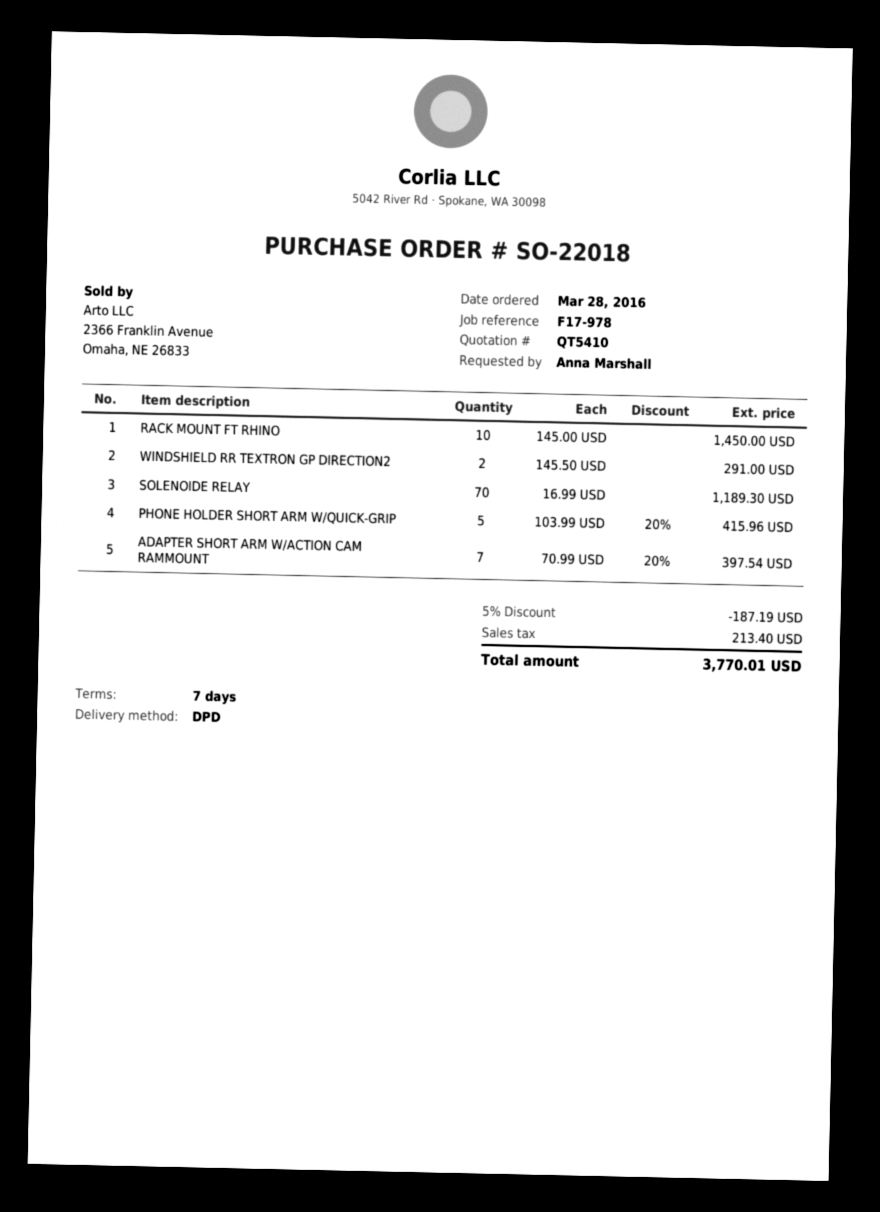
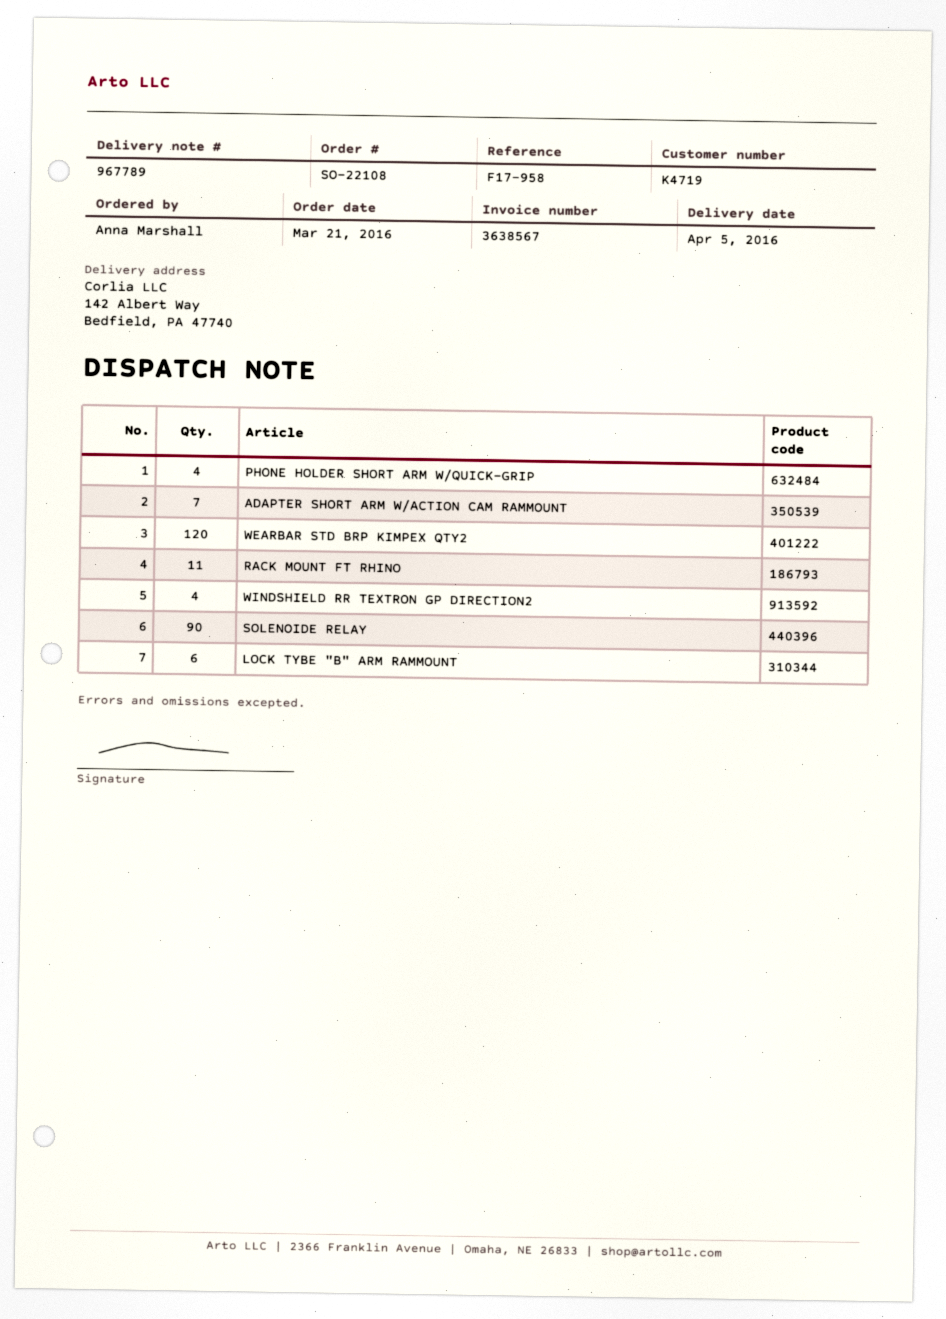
order number: SO-22018 -> SO-22108
order date: 2016-03-28 -> 2016-03-21
reference: F17-978 -> F17-958
RACK MOUNT FT RHINO: 10 -> 11
WINDSHIELD RR TEXTRON GP DIRECTION2: 2 -> 4
SOLENOIDE RELAY: 70 -> 90
PHONE HOLDER SHORT ARM W/QUICK-GRIP: 5 -> 4
WEARBAR STD BRP KIMPEX QTY2: none -> 120
LOCK TYBE "B" ARM RAMMOUNT: none -> 6

